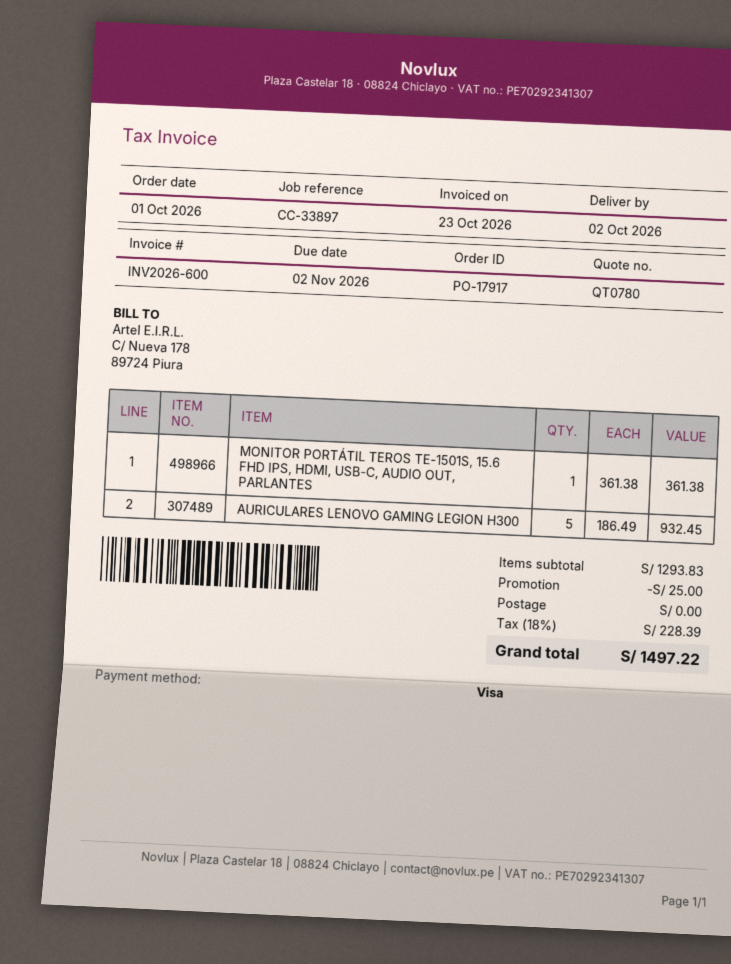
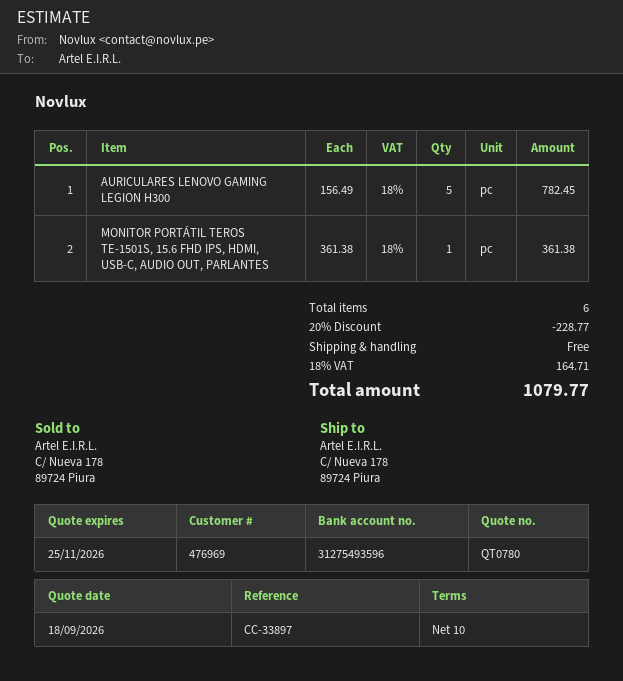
AURICULARES LENOVO GAMING LEGION H300: 5 x 186.49 = 932.45 -> 5 x 156.49 = 782.45
discount: 25.00 -> 228.77
tax: 18% = 228.39 -> 18% = 164.71
total: 1497.22 -> 1079.77

